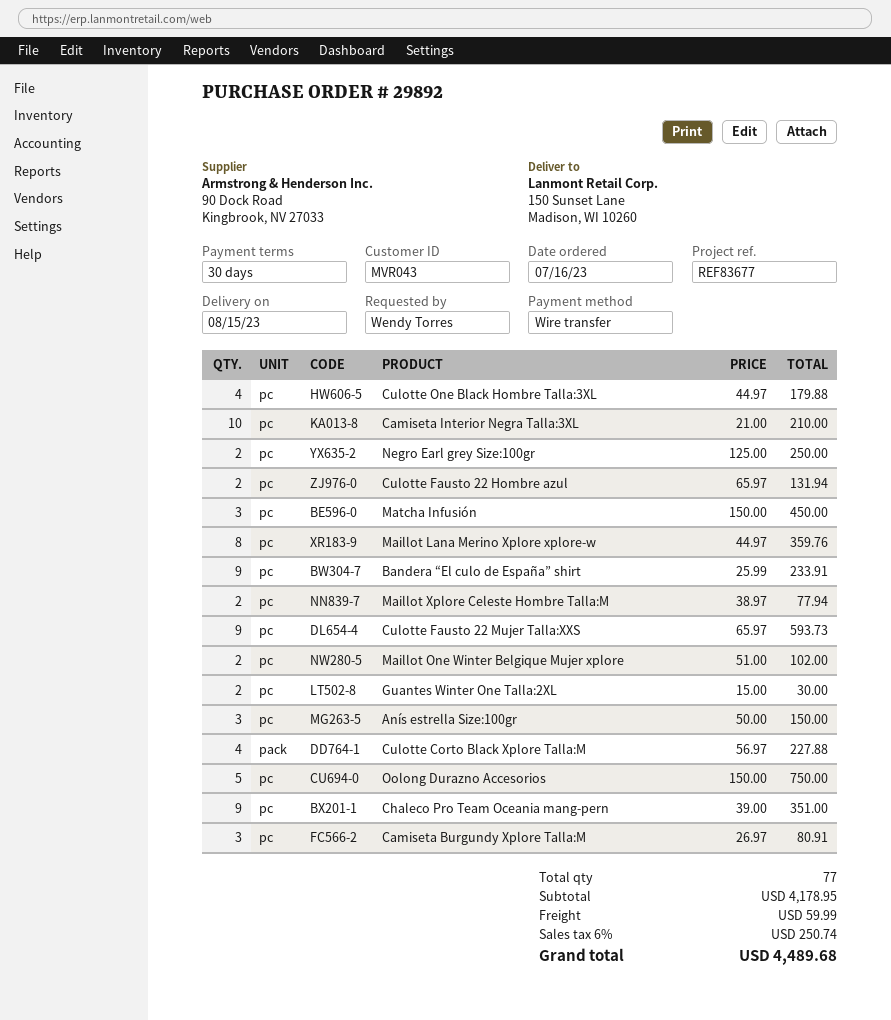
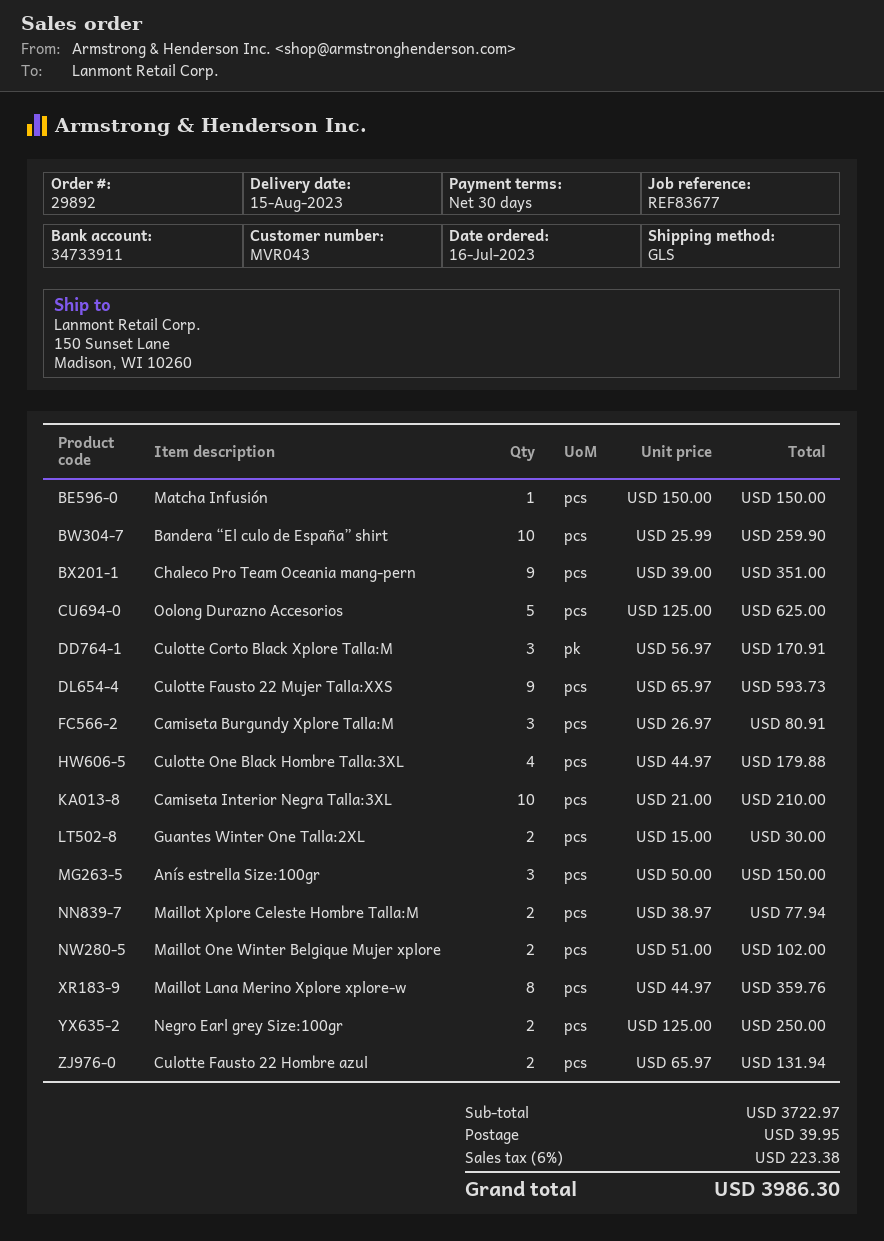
Matcha Infusión: 3 x 150.00 = 450.00 -> 1 x 150.00 = 150.00
Bandera “El culo de España” shirt: 9 x 25.99 = 233.91 -> 10 x 25.99 = 259.90
Culotte Corto Black Xplore Talla:M: 4 x 56.97 = 227.88 -> 3 x 56.97 = 170.91
Oolong Durazno Accesorios: 5 x 150.00 = 750.00 -> 5 x 125.00 = 625.00
subtotal: 4178.95 -> 3722.97
shipping: 59.99 -> 39.95
tax: 6% = 250.74 -> 6% = 223.38
total: 4489.68 -> 3986.30

